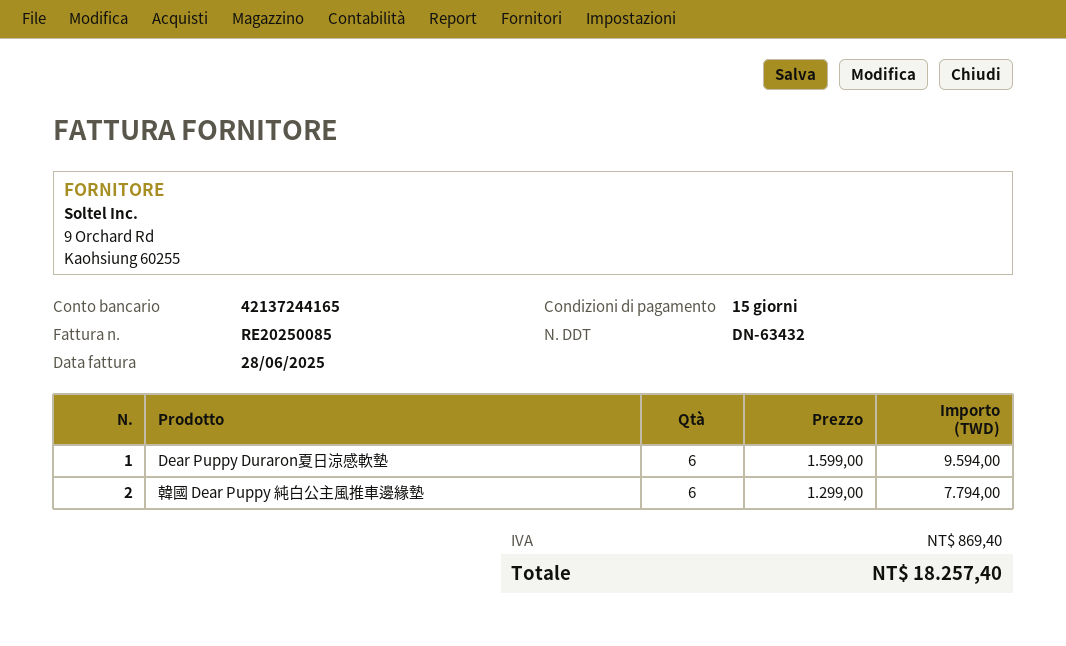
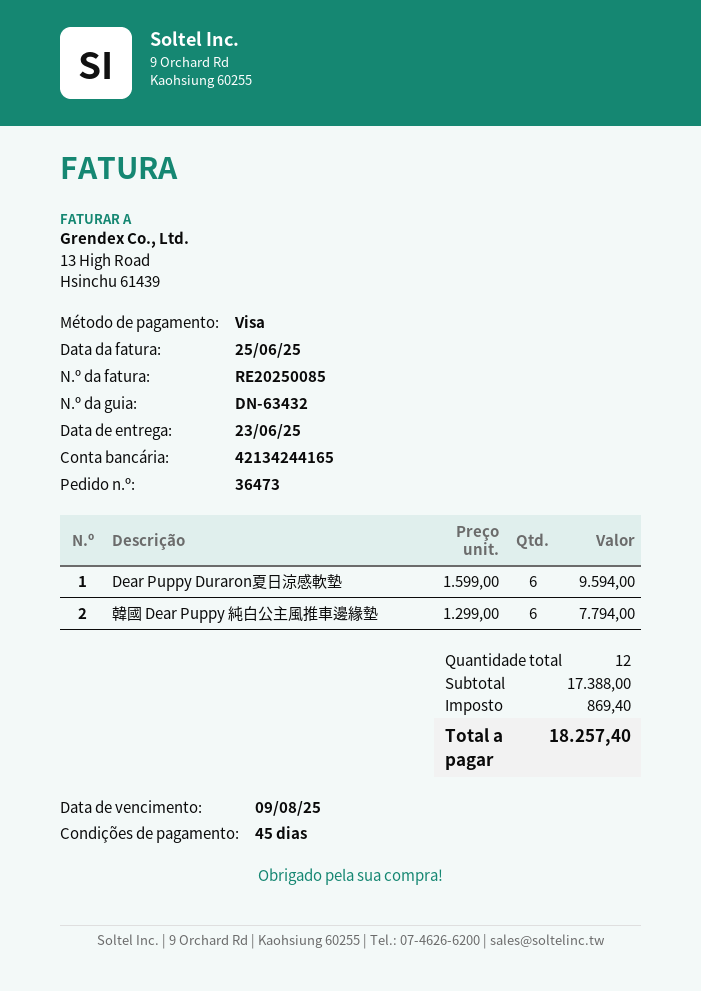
invoice date: 2025-06-28 -> 2025-06-25
payment terms: 15 days -> 45 days
bank account: 42137244165 -> 42134244165

